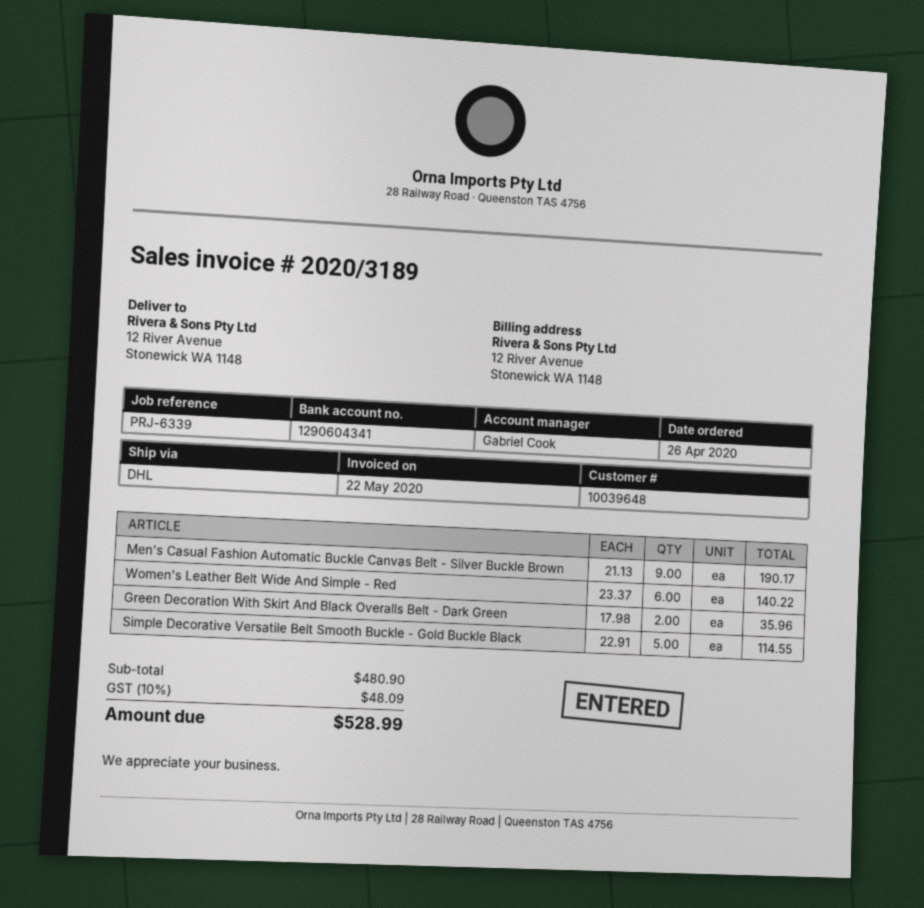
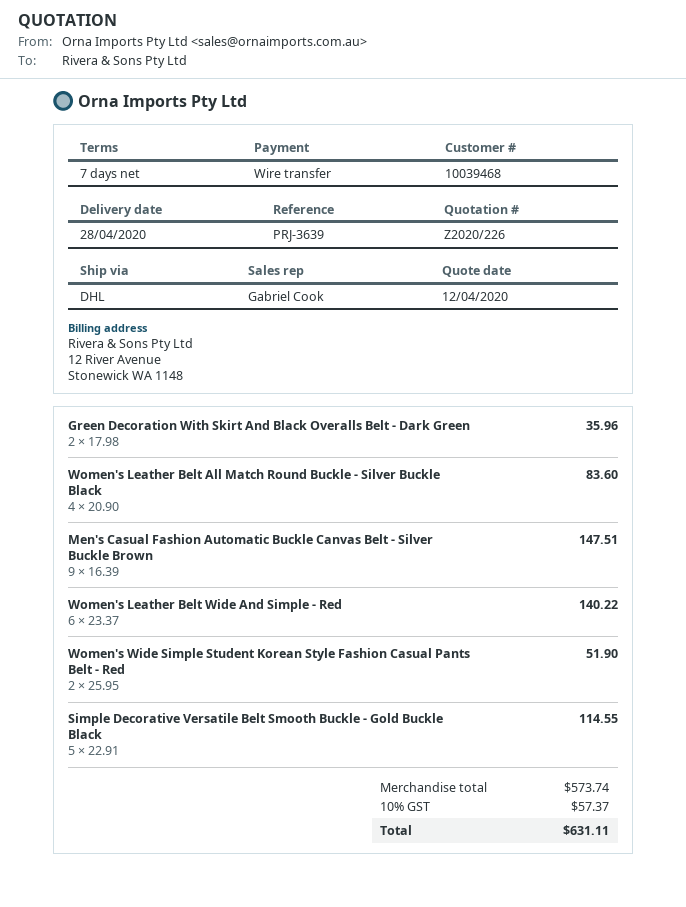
customer number: 10039648 -> 10039468
reference: PRJ-6339 -> PRJ-3639
Men's Casual Fashion Automatic Buckle Canvas Belt - Silver Buckle Brown: 9 x 21.13 = 190.17 -> 9 x 16.39 = 147.51
Women's Leather Belt All Match Round Buckle - Silver Buckle Black: none -> 4 x 20.90 = 83.60
Women's Wide Simple Student Korean Style Fashion Casual Pants Belt - Red: none -> 2 x 25.95 = 51.90
subtotal: 480.90 -> 573.74
tax: 10% = 48.09 -> 10% = 57.37
total: 528.99 -> 631.11

